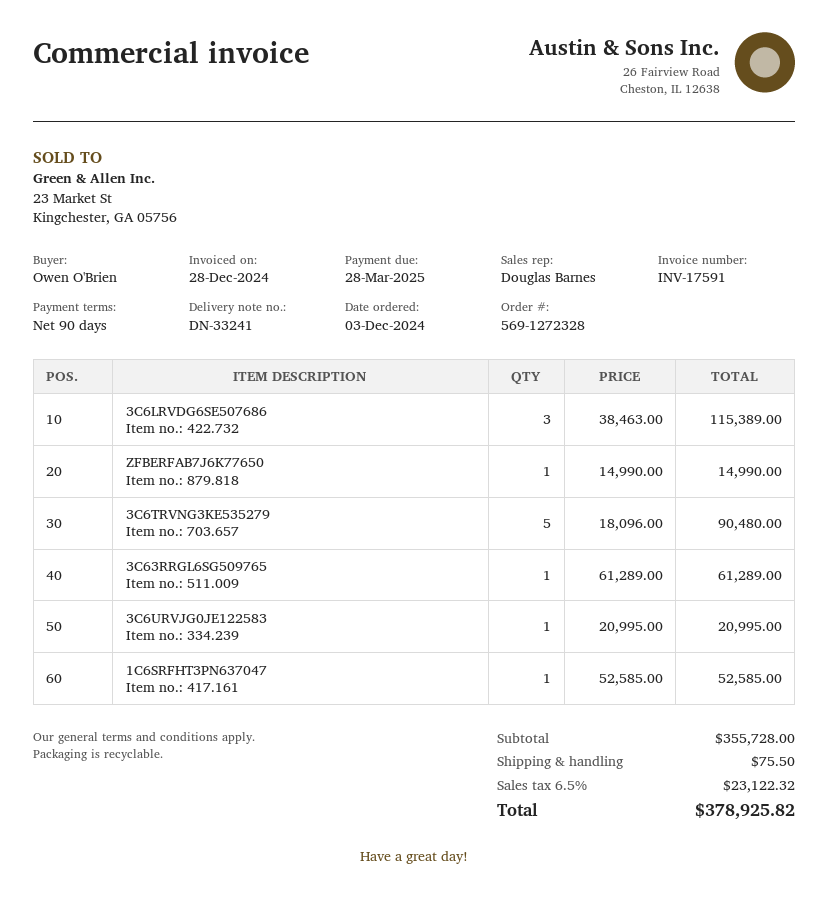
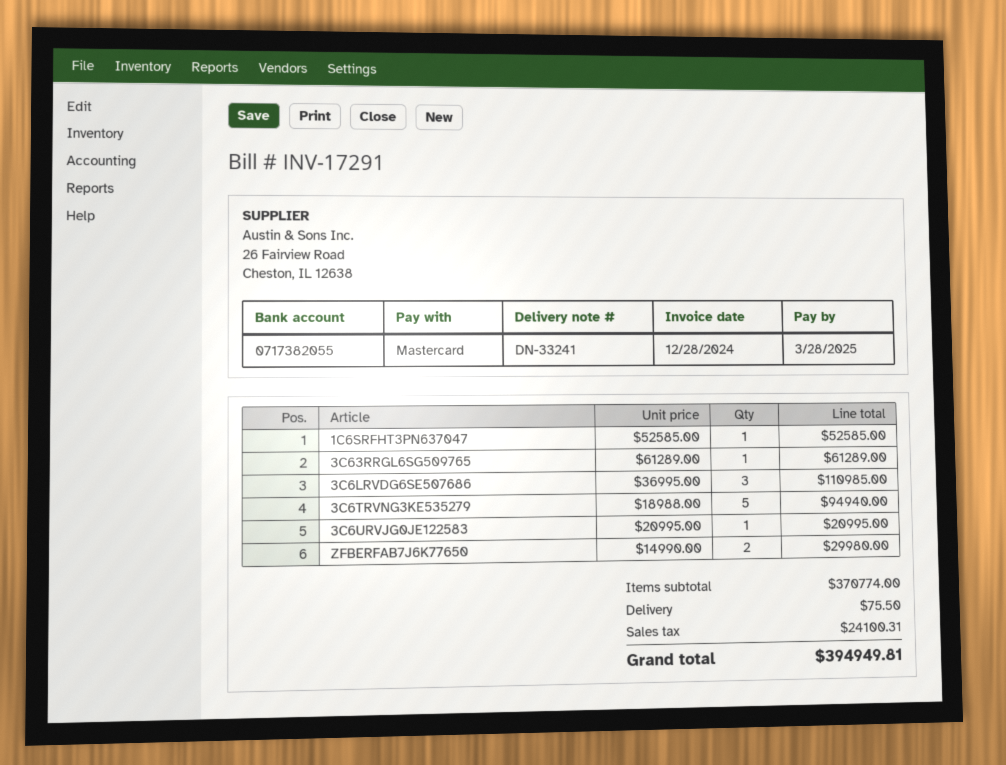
invoice number: INV-17591 -> INV-17291
3C6LRVDG6SE507686: 3 x 38463.00 = 115389.00 -> 3 x 36995.00 = 110985.00
ZFBERFAB7J6K77650: 1 x 14990.00 = 14990.00 -> 2 x 14990.00 = 29980.00
3C6TRVNG3KE535279: 5 x 18096.00 = 90480.00 -> 5 x 18988.00 = 94940.00
subtotal: 355728.00 -> 370774.00
tax: 23122.32 -> 24100.31
total: 378925.82 -> 394949.81

